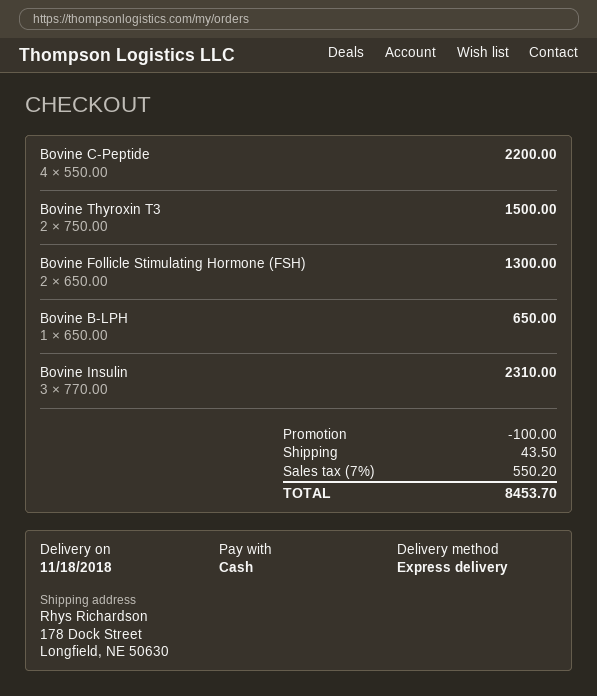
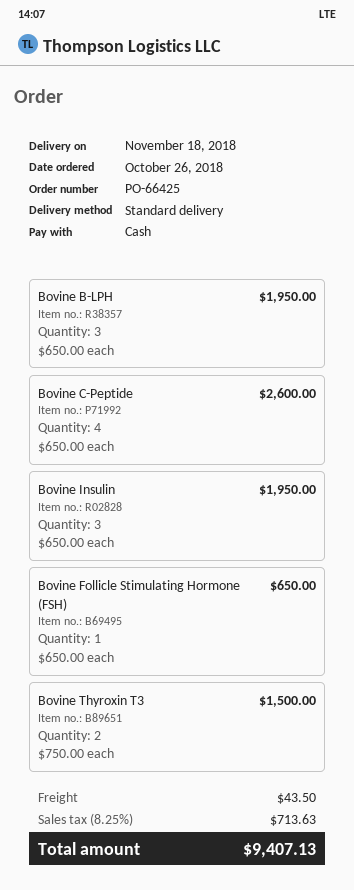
shipping method: express -> standard
Bovine C-Peptide: 4 x 550.00 = 2200.00 -> 4 x 650.00 = 2600.00
Bovine Follicle Stimulating Hormone (FSH): 2 x 650.00 = 1300.00 -> 1 x 650.00 = 650.00
Bovine B-LPH: 1 x 650.00 = 650.00 -> 3 x 650.00 = 1950.00
Bovine Insulin: 3 x 770.00 = 2310.00 -> 3 x 650.00 = 1950.00
discount: 100.00 -> none
tax: 7% = 550.20 -> 8.25% = 713.63
total: 8453.70 -> 9407.13

